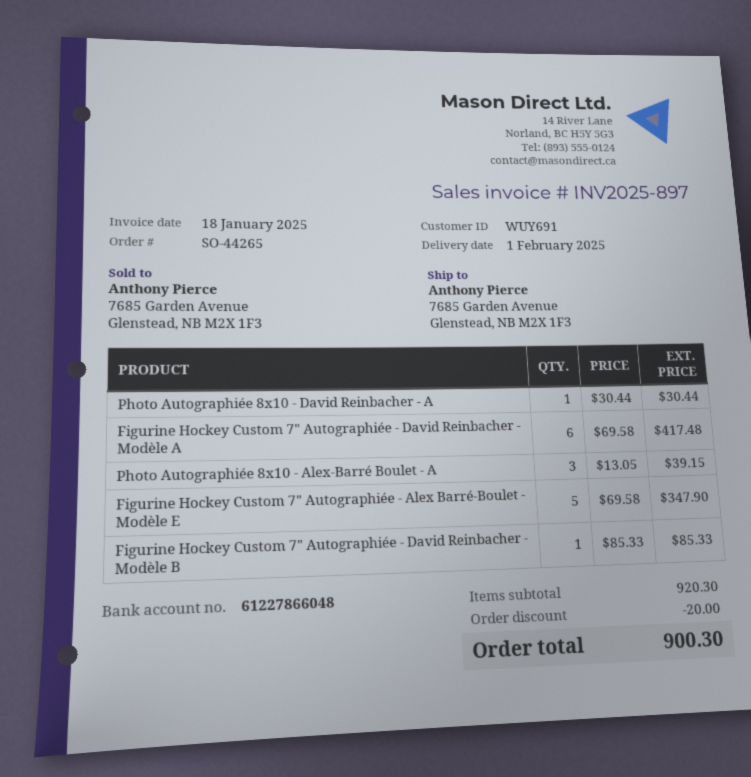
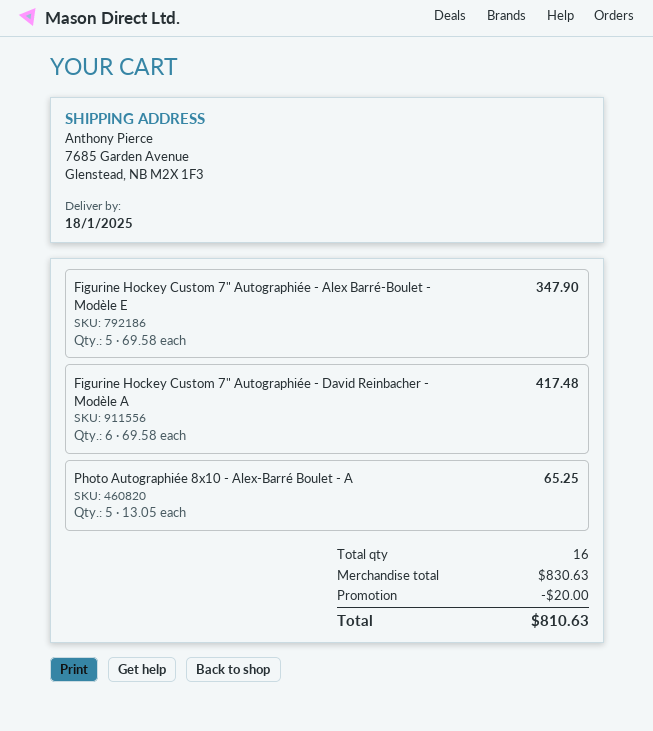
delivery date: 2025-02-01 -> 2025-01-18
Photo Autographiée 8x10 - David Reinbacher - A: 1 x 30.44 = 30.44 -> none
Photo Autographiée 8x10 - Alex-Barré Boulet - A: 3 x 13.05 = 39.15 -> 5 x 13.05 = 65.25
Figurine Hockey Custom 7" Autographiée - David Reinbacher - Modèle B: 1 x 85.33 = 85.33 -> none
subtotal: 920.30 -> 830.63
total: 900.30 -> 810.63

